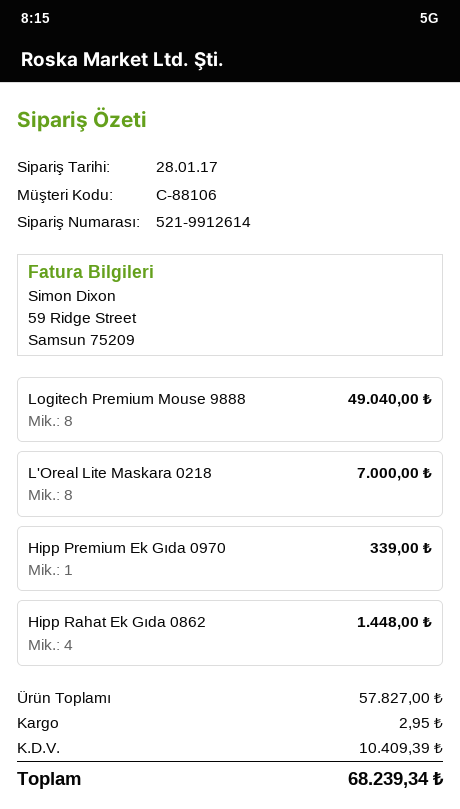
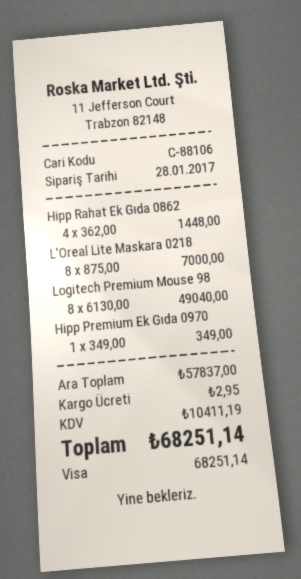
Hipp Premium Ek Gıda 0970: 1 for 339.00 -> 1 for 349.00
subtotal: 57827.00 -> 57837.00
tax: 10409.39 -> 10411.19
total: 68239.34 -> 68251.14

